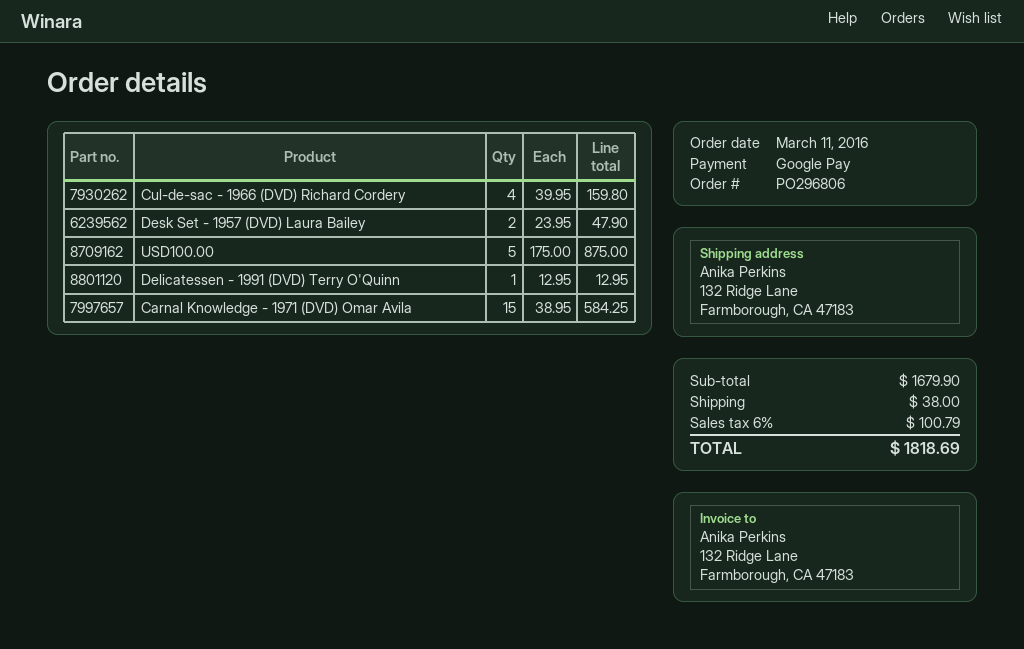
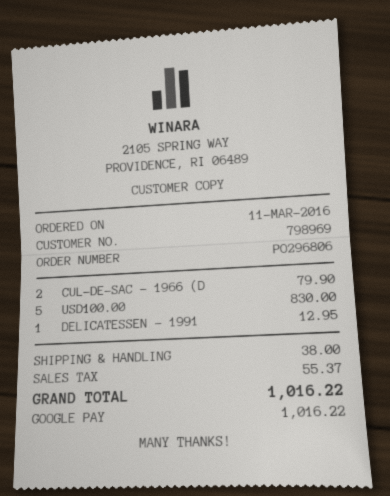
Cul-de-sac - 1966 (DVD) Richard Cordery: 4 for 159.80 -> 2 for 79.90
Desk Set - 1957 (DVD) Laura Bailey: 2 for 47.90 -> none
USD100.00: 5 for 875.00 -> 5 for 830.00
Carnal Knowledge - 1971 (DVD) Omar Avila: 15 for 584.25 -> none
tax: 100.79 -> 55.37
total: 1818.69 -> 1016.22

